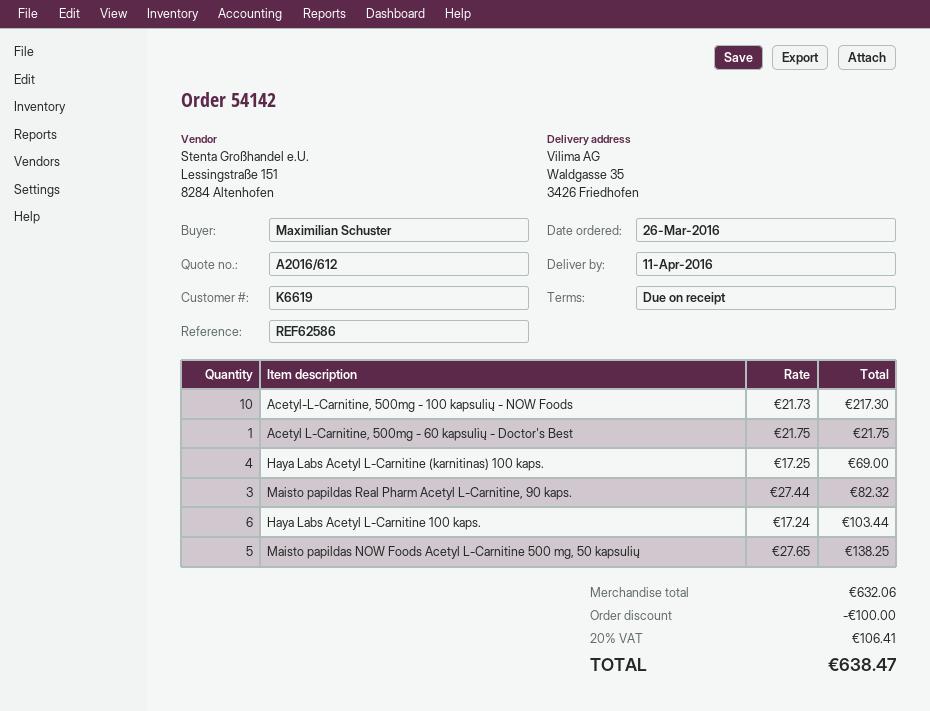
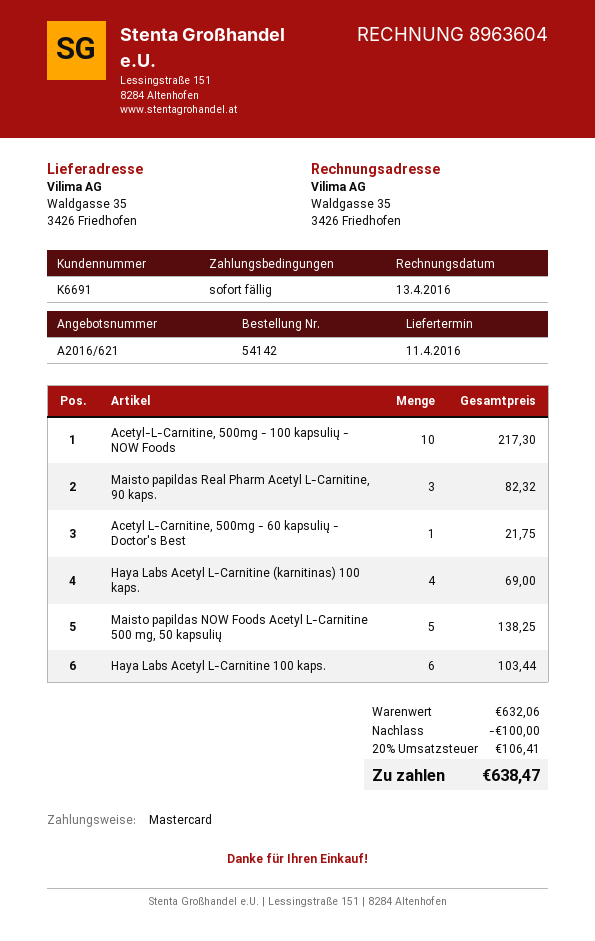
quote number: A2016/612 -> A2016/621
customer number: K6619 -> K6691

